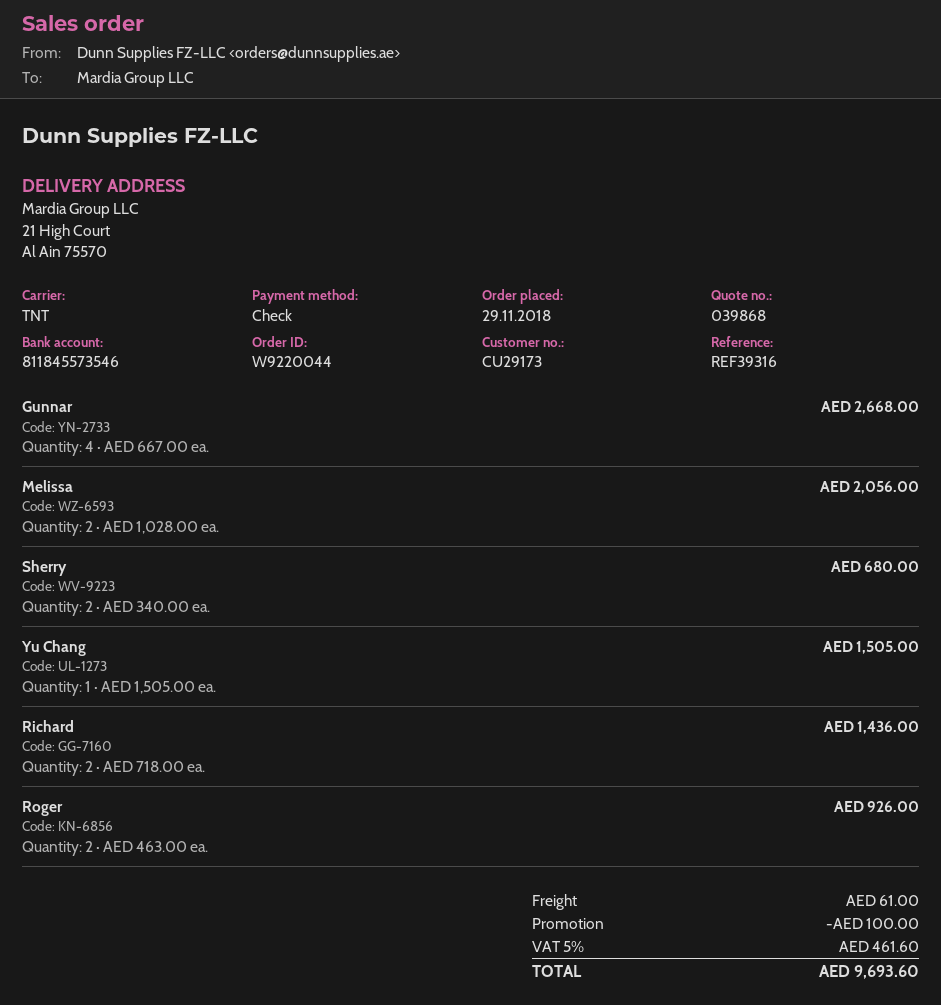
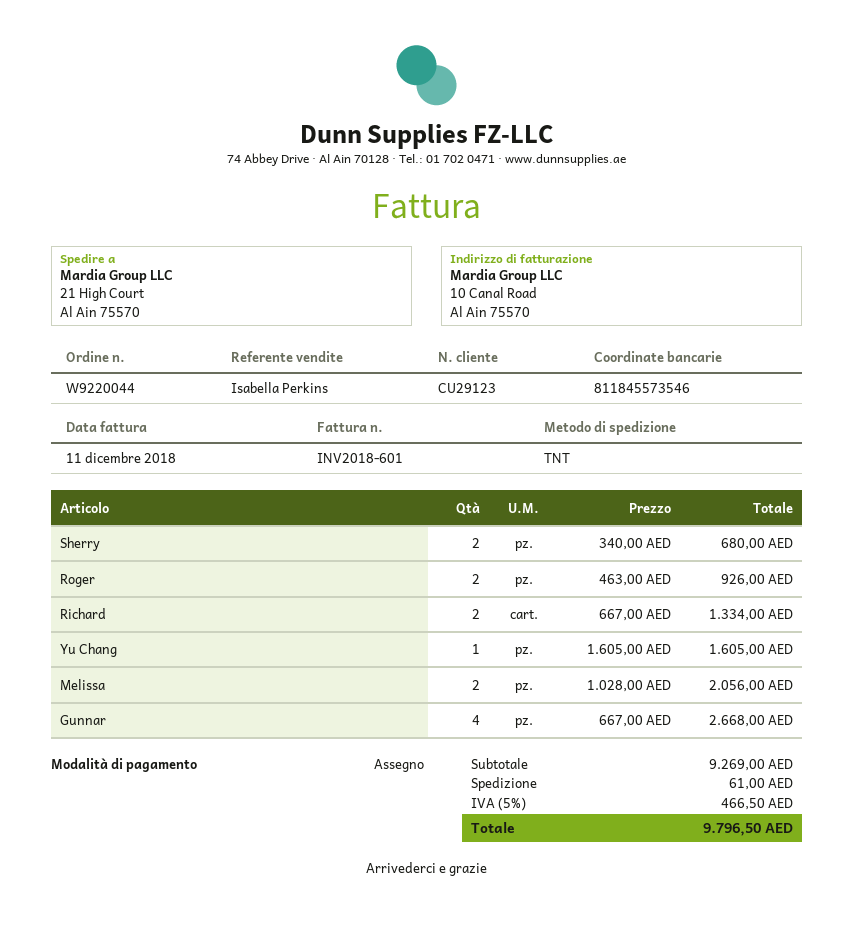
customer number: CU29173 -> CU29123
Yu Chang: 1 x 1505.00 = 1505.00 -> 1 x 1605.00 = 1605.00
Richard: 2 x 718.00 = 1436.00 -> 2 x 667.00 = 1334.00
discount: 100.00 -> none
tax: 5% = 461.60 -> 5% = 466.50
total: 9693.60 -> 9796.50

